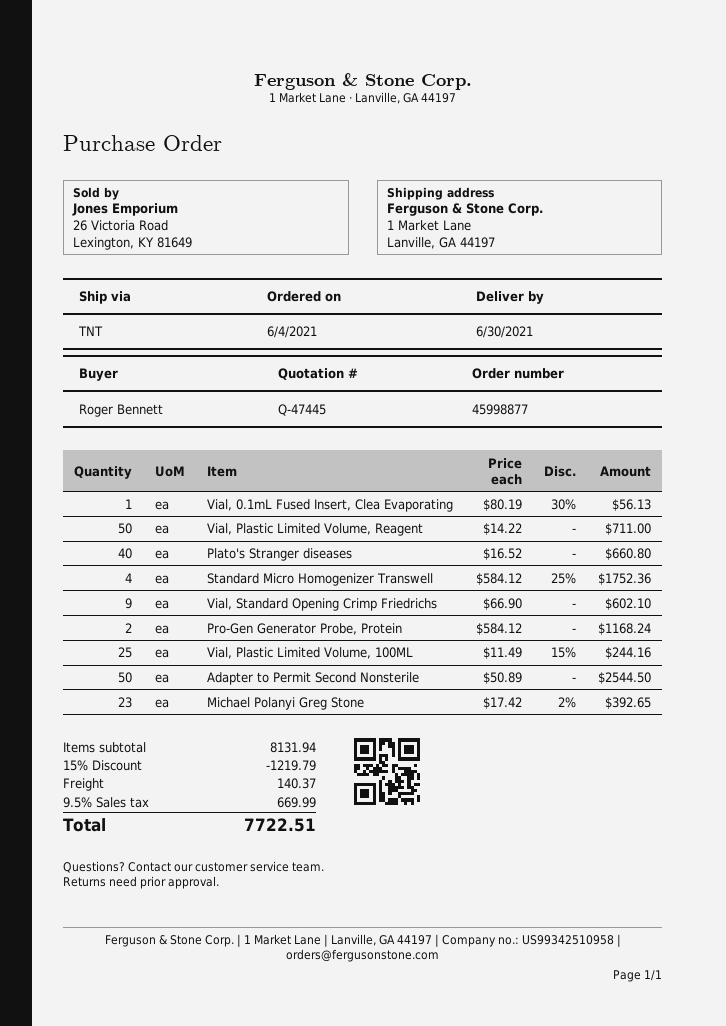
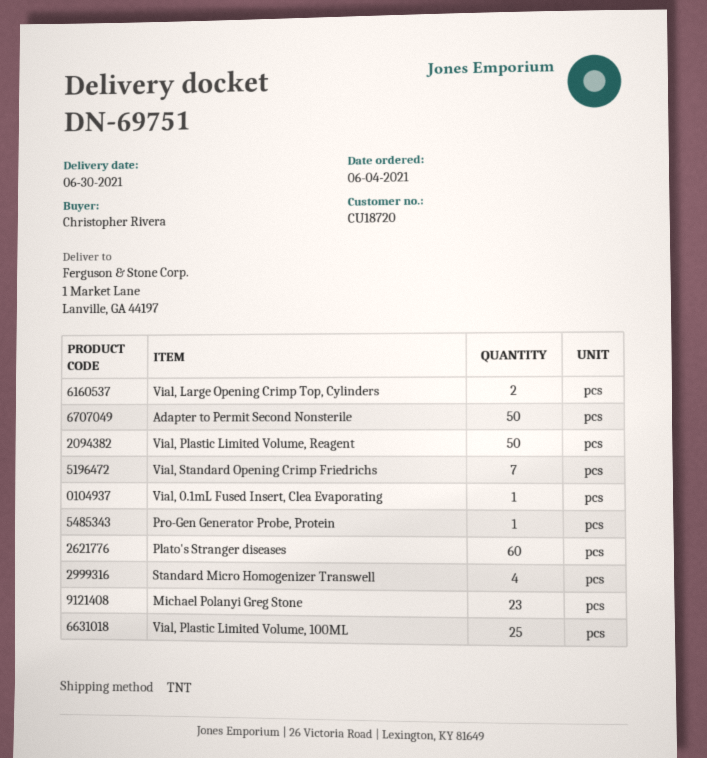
ordered by: Roger Bennett -> Christopher Rivera
Plato's Stranger diseases: 40 -> 60
Vial, Standard Opening Crimp Friedrichs: 9 -> 7
Pro-Gen Generator Probe, Protein: 2 -> 1
Vial, Large Opening Crimp Top, Cylinders: none -> 2

